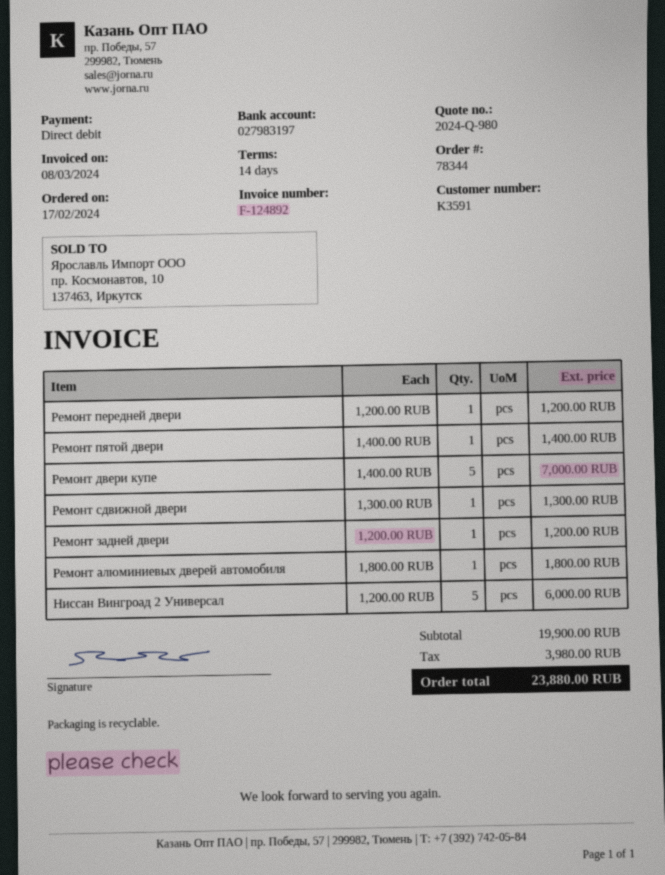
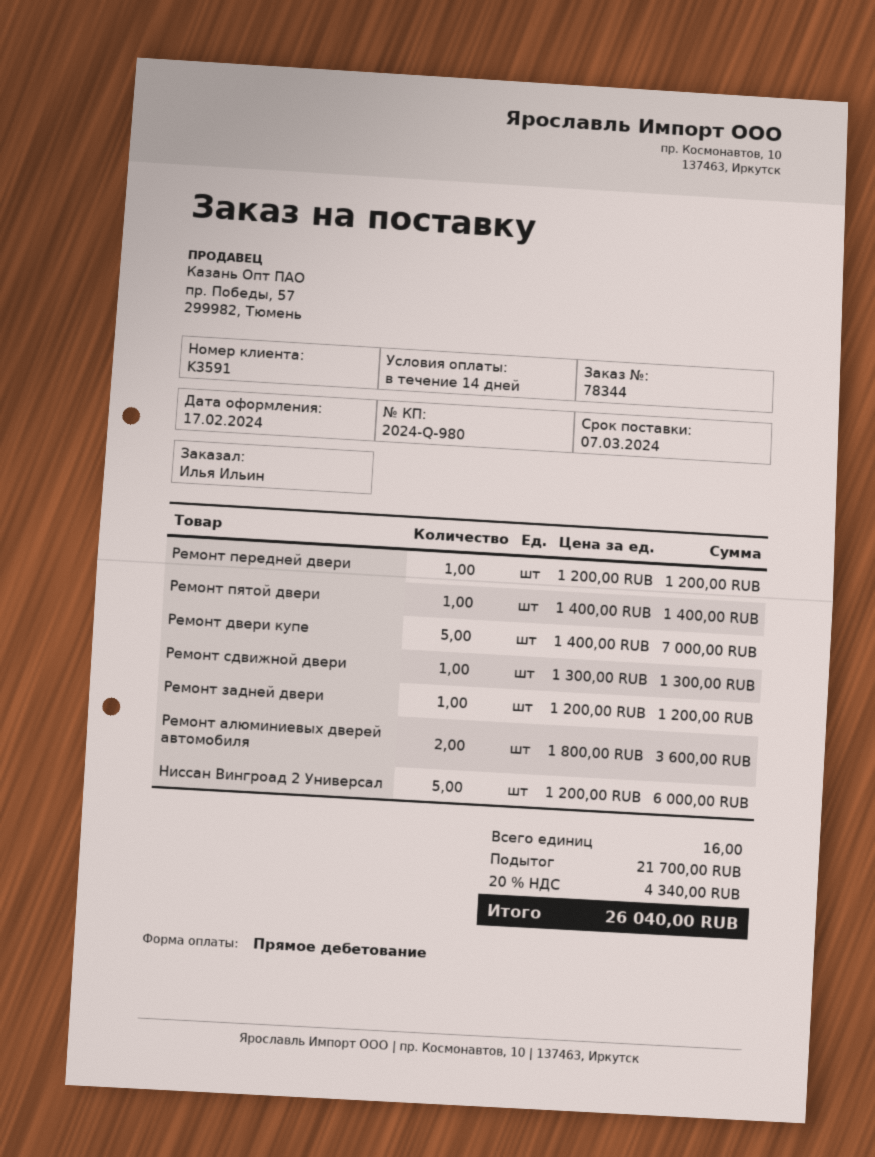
Ремонт алюминиевых дверей автомобиля: 1 x 1800.00 = 1800.00 -> 2 x 1800.00 = 3600.00
subtotal: 19900.00 -> 21700.00
tax: 3980.00 -> 4340.00
total: 23880.00 -> 26040.00

